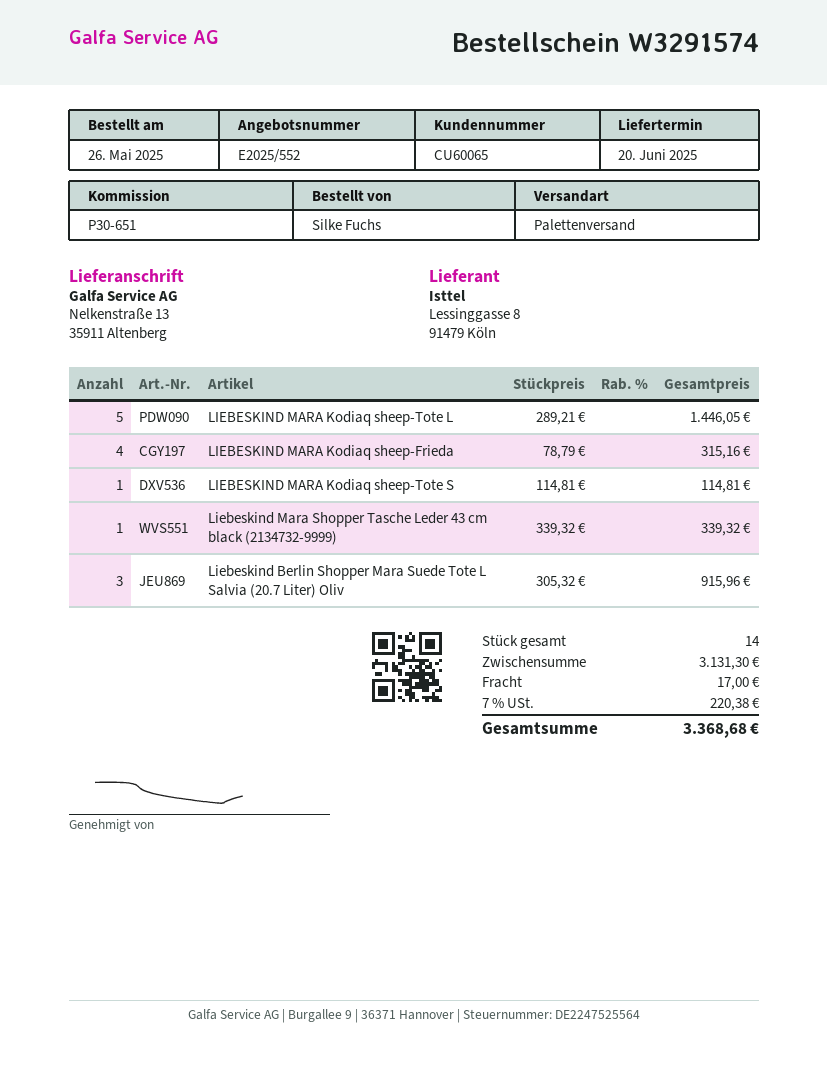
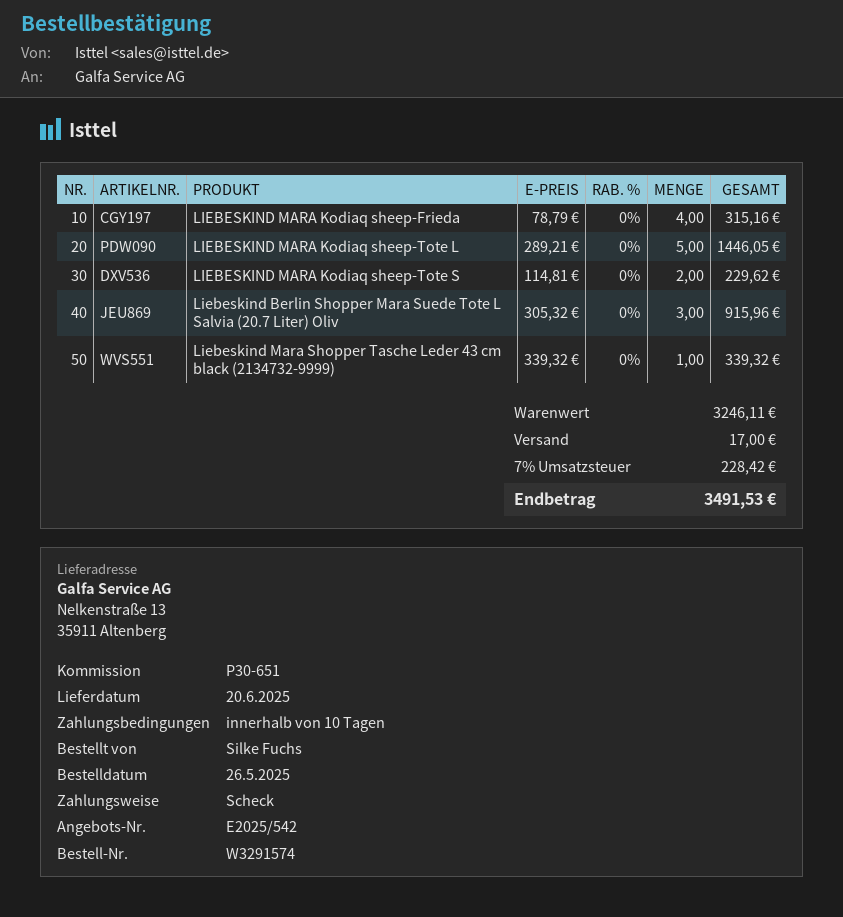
quote number: E2025/552 -> E2025/542
LIEBESKIND MARA Kodiaq sheep-Tote S: 1 x 114.81 = 114.81 -> 2 x 114.81 = 229.62
subtotal: 3131.30 -> 3246.11
tax: 7% = 220.38 -> 7% = 228.42
total: 3368.68 -> 3491.53

